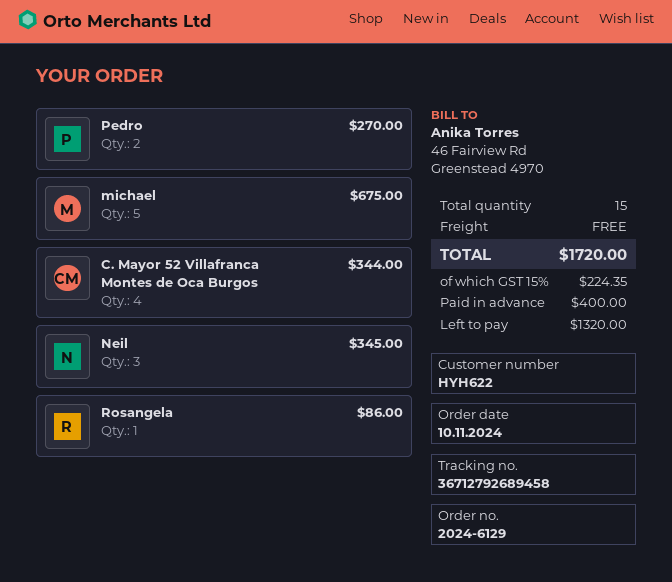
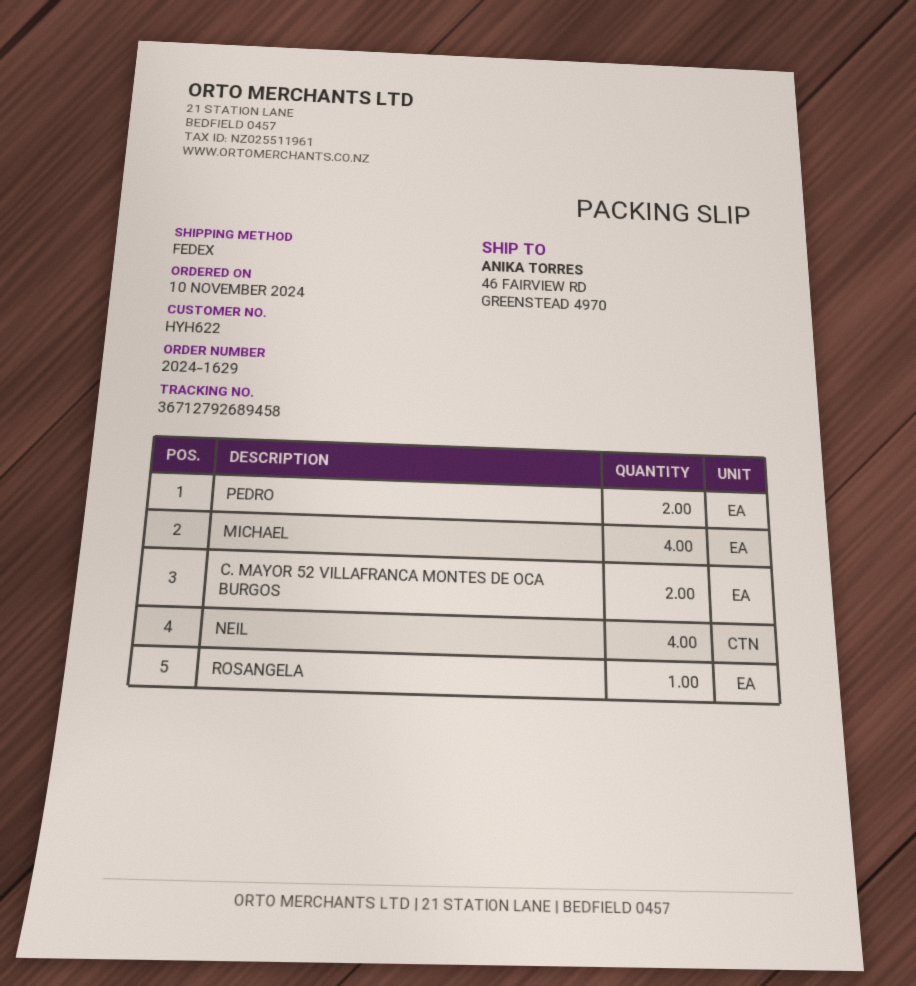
order number: 2024-6129 -> 2024-1629
michael: 5 -> 4
C. Mayor 52 Villafranca Montes de Oca Burgos: 4 -> 2
Neil: 3 -> 4

